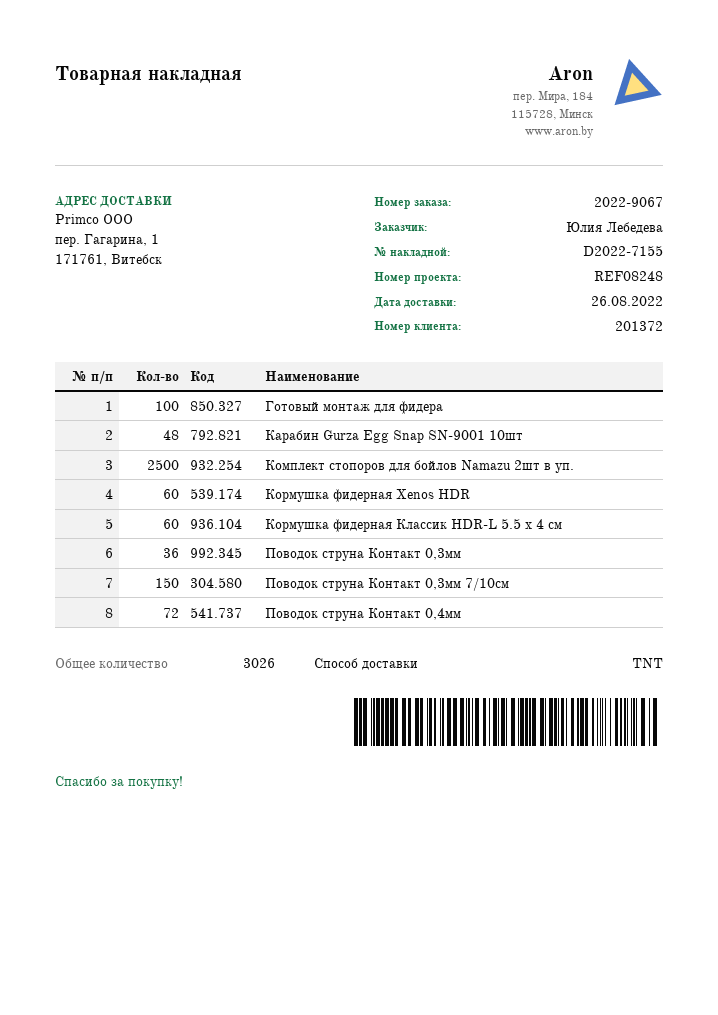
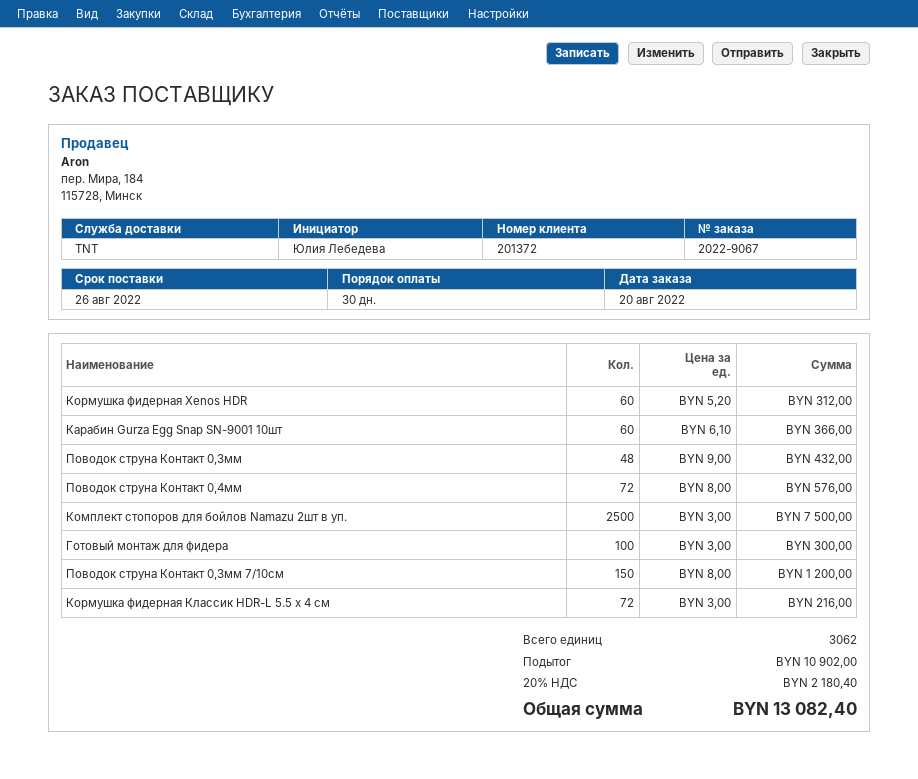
Карабин Gurza Egg Snap SN-9001 10шт: 48 -> 60
Кормушка фидерная Классик HDR-L 5.5 х 4 см: 60 -> 72
Поводок струна Контакт 0,3мм: 36 -> 48
total quantity: 3026 -> 3062

